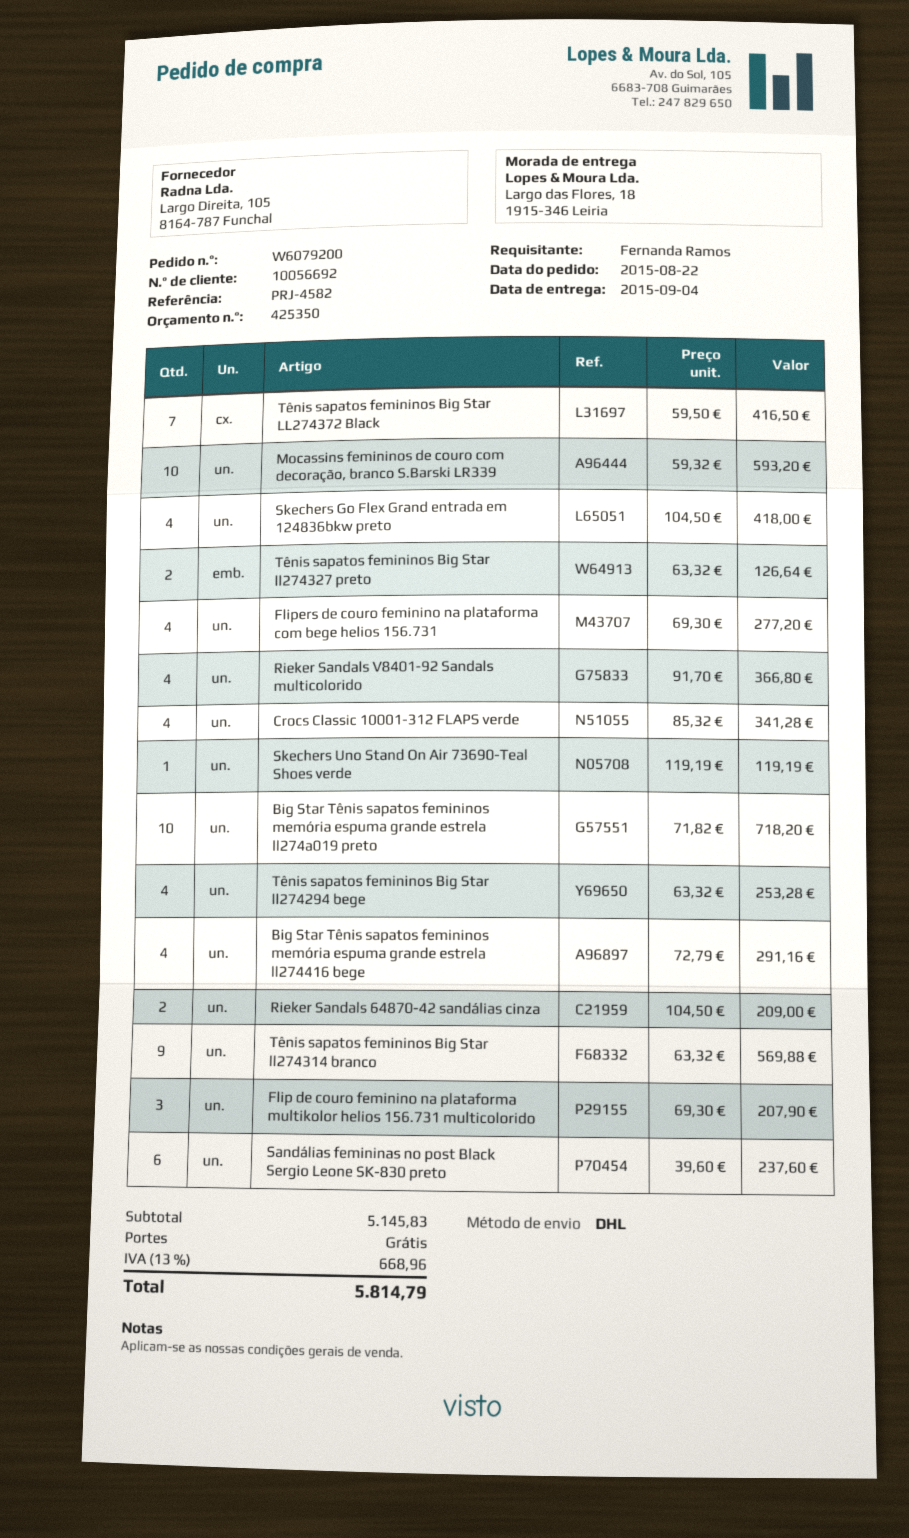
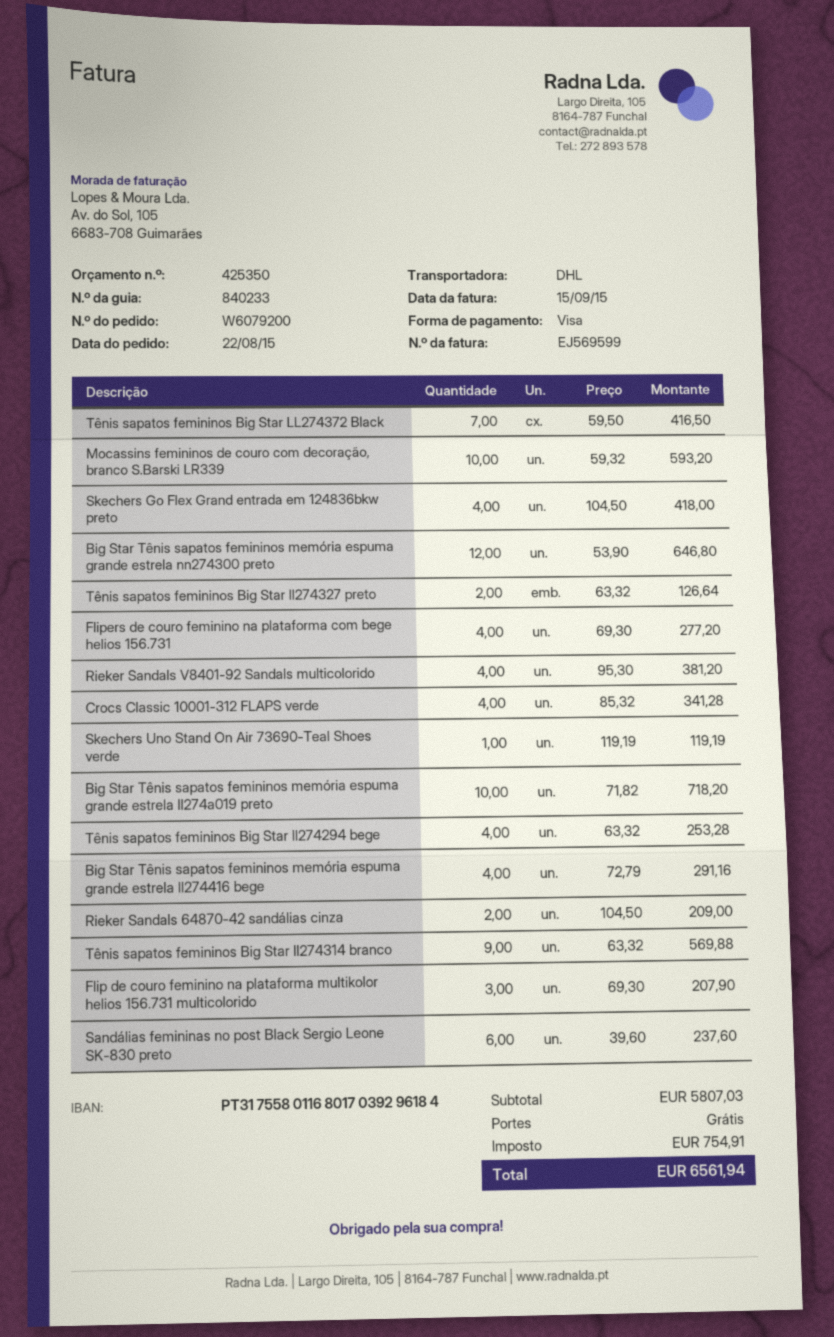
Rieker Sandals V8401-92 Sandals multicolorido: 4 x 91.70 = 366.80 -> 4 x 95.30 = 381.20
Big Star Tênis sapatos femininos memória espuma grande estrela nn274300 preto: none -> 12 x 53.90 = 646.80
subtotal: 5145.83 -> 5807.03
tax: 668.96 -> 754.91
total: 5814.79 -> 6561.94

